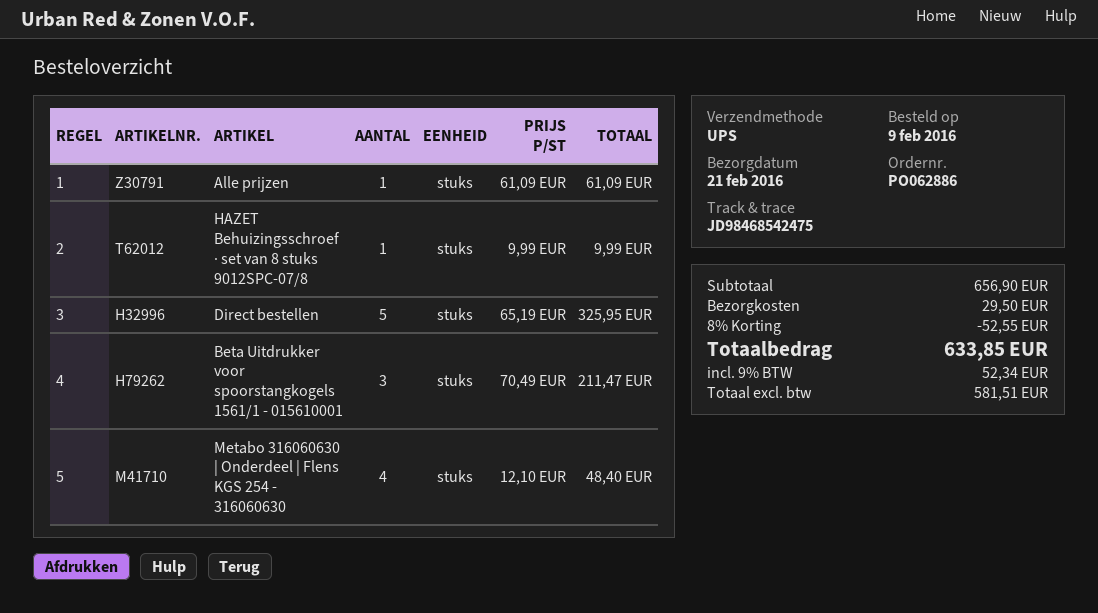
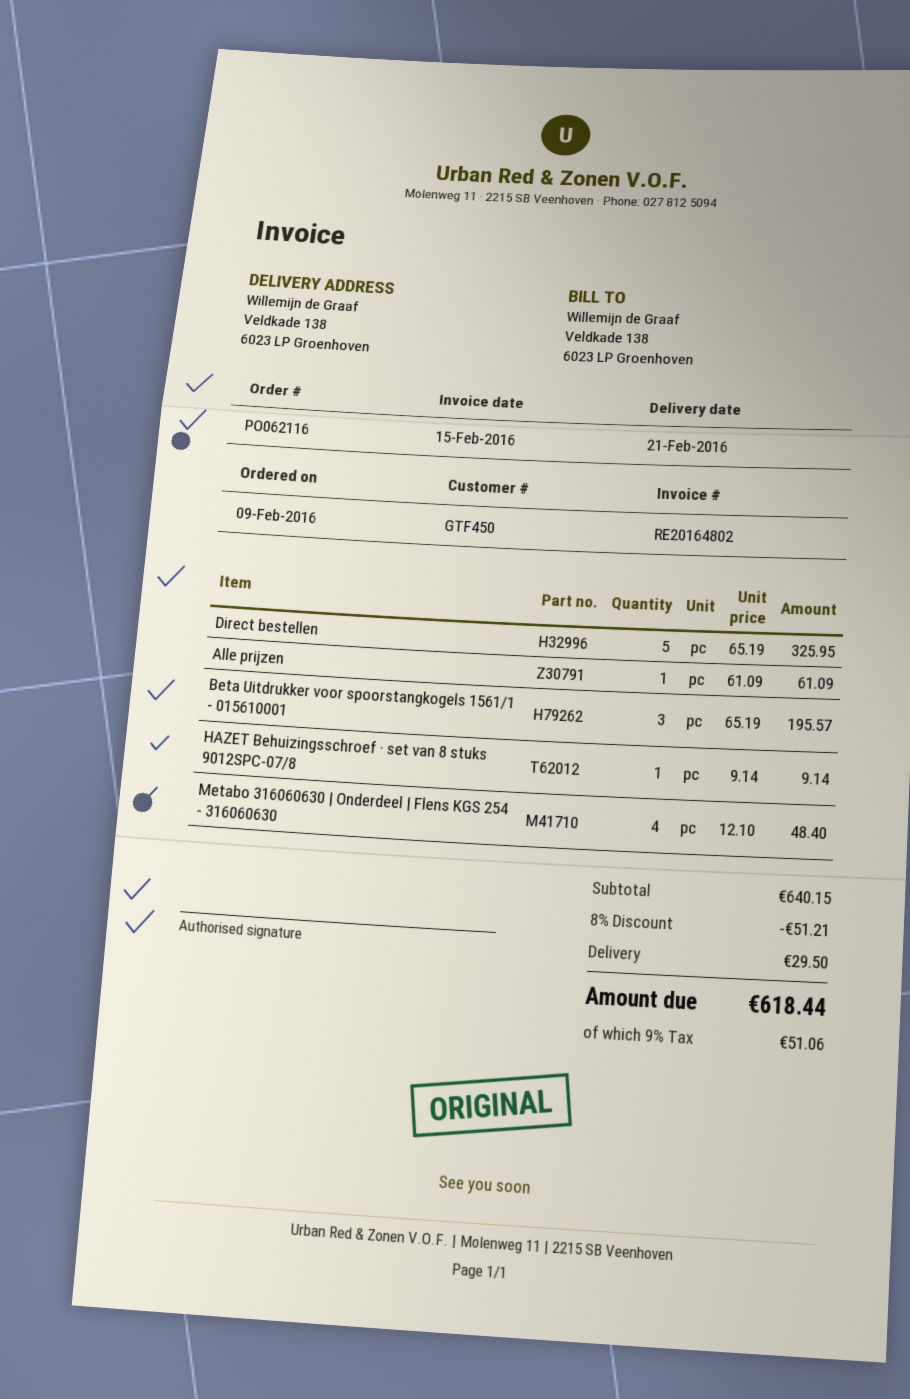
order number: PO062886 -> PO062116
HAZET Behuizingsschroef · set van 8 stuks 9012SPC-07/8: 1 x 9.99 = 9.99 -> 1 x 9.14 = 9.14
Beta Uitdrukker voor spoorstangkogels 1561/1 - 015610001: 3 x 70.49 = 211.47 -> 3 x 65.19 = 195.57
subtotal: 656.90 -> 640.15
discount: 8% = 52.55 -> 8% = 51.21
tax: 9% = 52.34 -> 9% = 51.06
total: 633.85 -> 618.44

